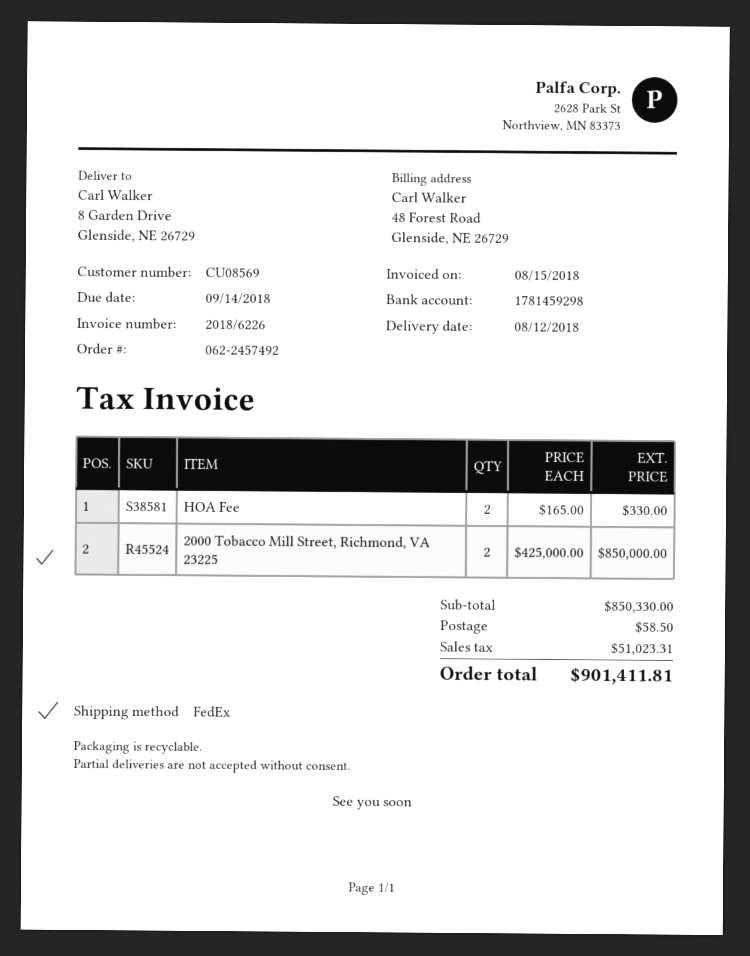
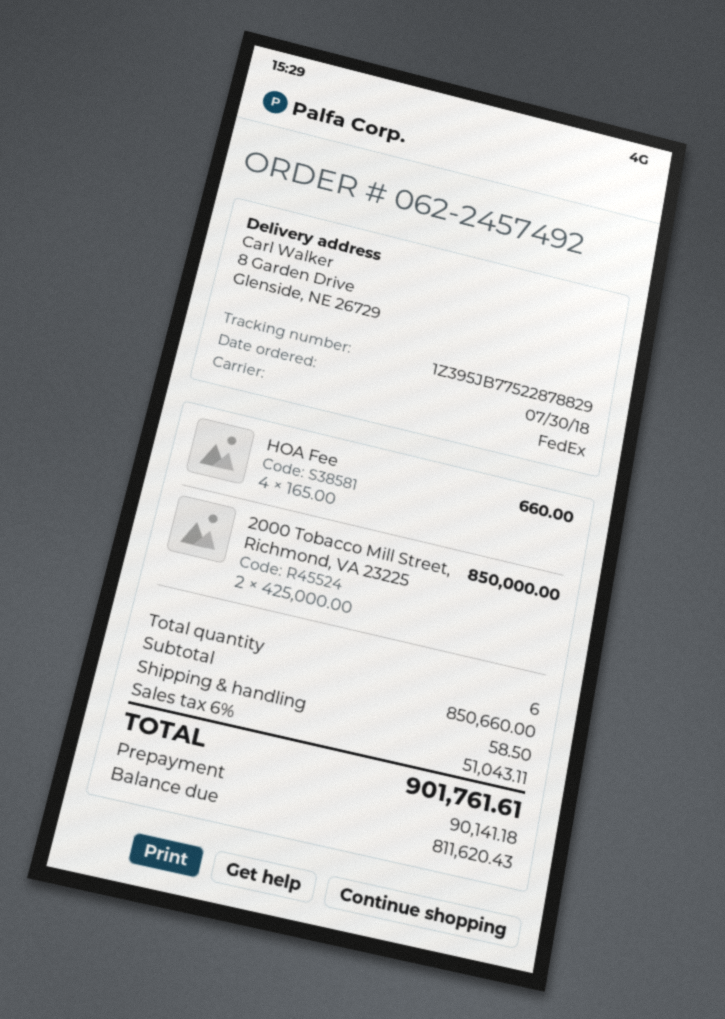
HOA Fee: 2 x 165.00 = 330.00 -> 4 x 165.00 = 660.00
subtotal: 850330.00 -> 850660.00
tax: 51023.31 -> 51043.11
total: 901411.81 -> 901761.61

